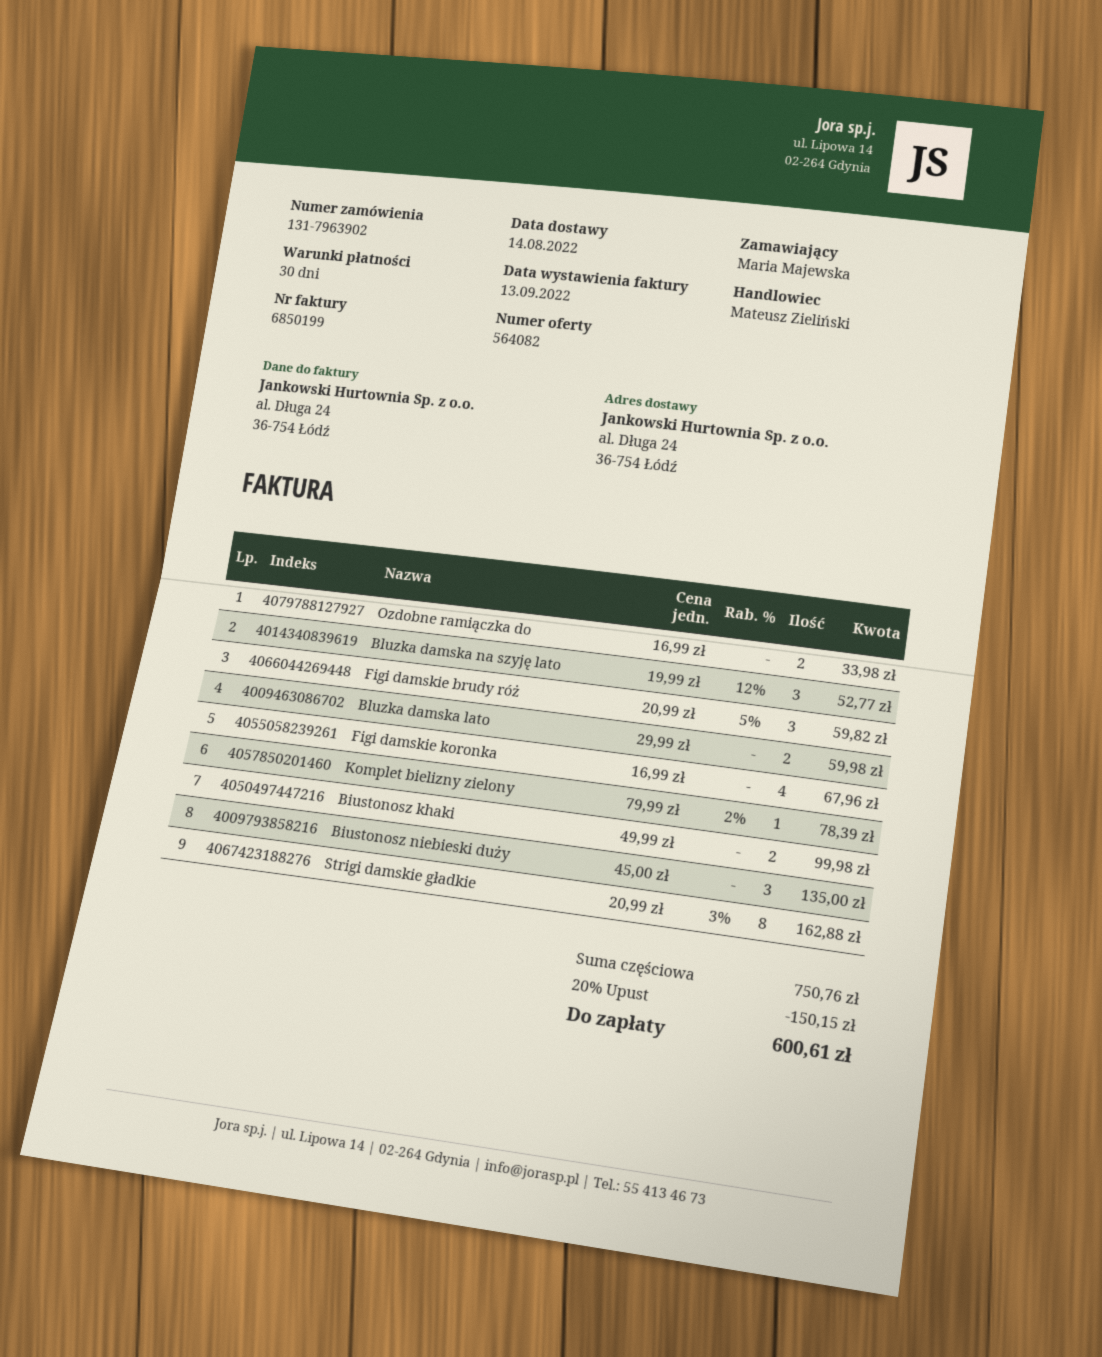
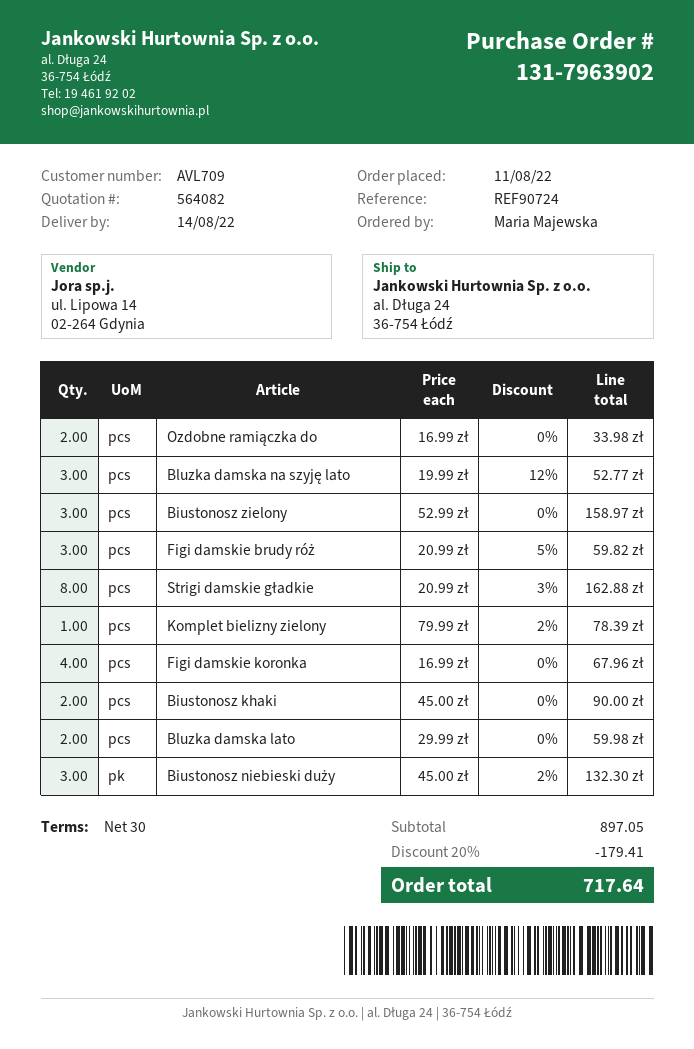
Biustonosz khaki: 2 x 49.99 = 99.98 -> 2 x 45.00 = 90.00
Biustonosz niebieski duży: 3 x 45.00 = 135.00 -> 3 x 45.00 - 2% = 132.30
Biustonosz zielony: none -> 3 x 52.99 = 158.97
subtotal: 750.76 -> 897.05
discount: 20% = 150.15 -> 20% = 179.41
total: 600.61 -> 717.64

